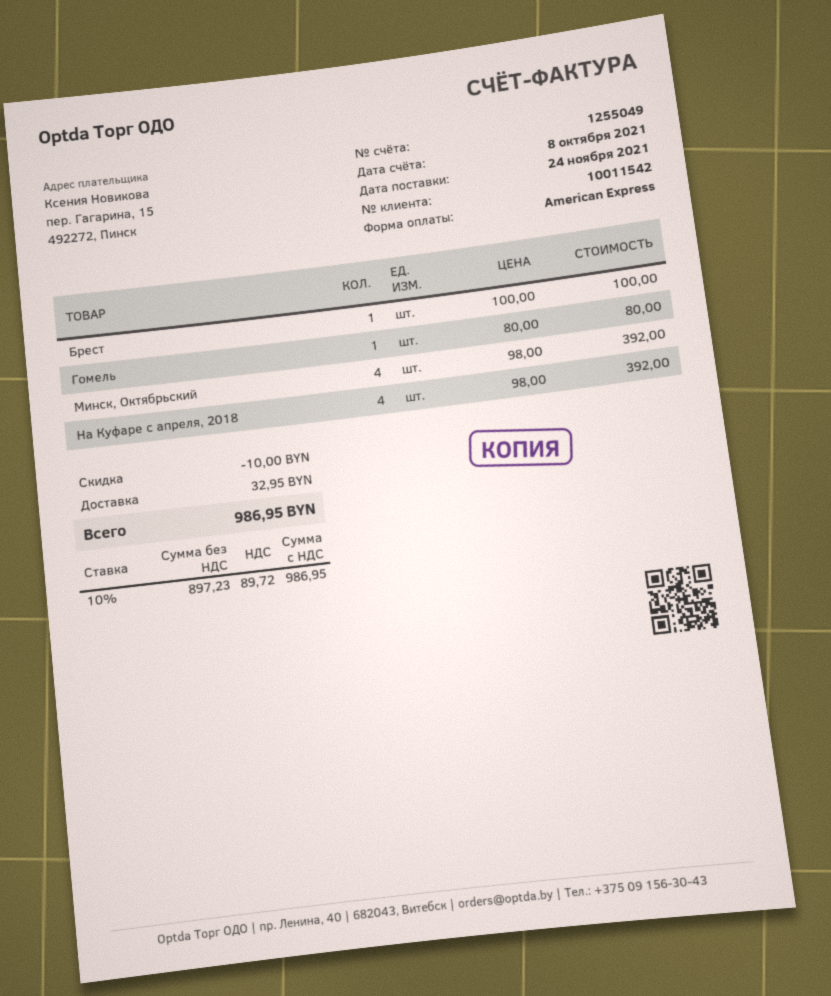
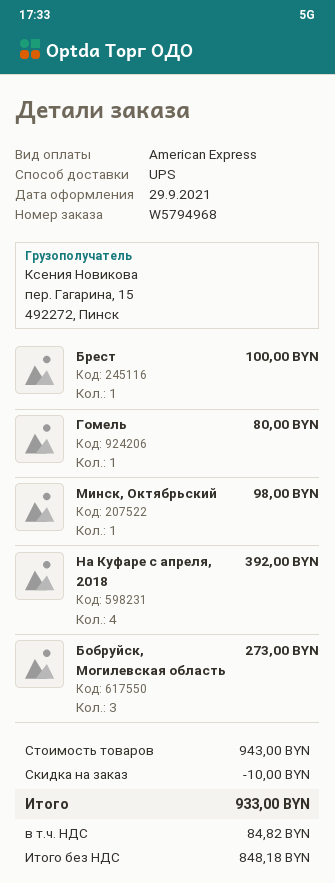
Минск, Октябрьский: 4 for 392.00 -> 1 for 98.00
Бобруйск, Могилевская область: none -> 3 for 273.00
shipping: 32.95 -> none
net: 897.23 -> 848.18
tax: 89.72 -> 84.82
total: 986.95 -> 933.00

